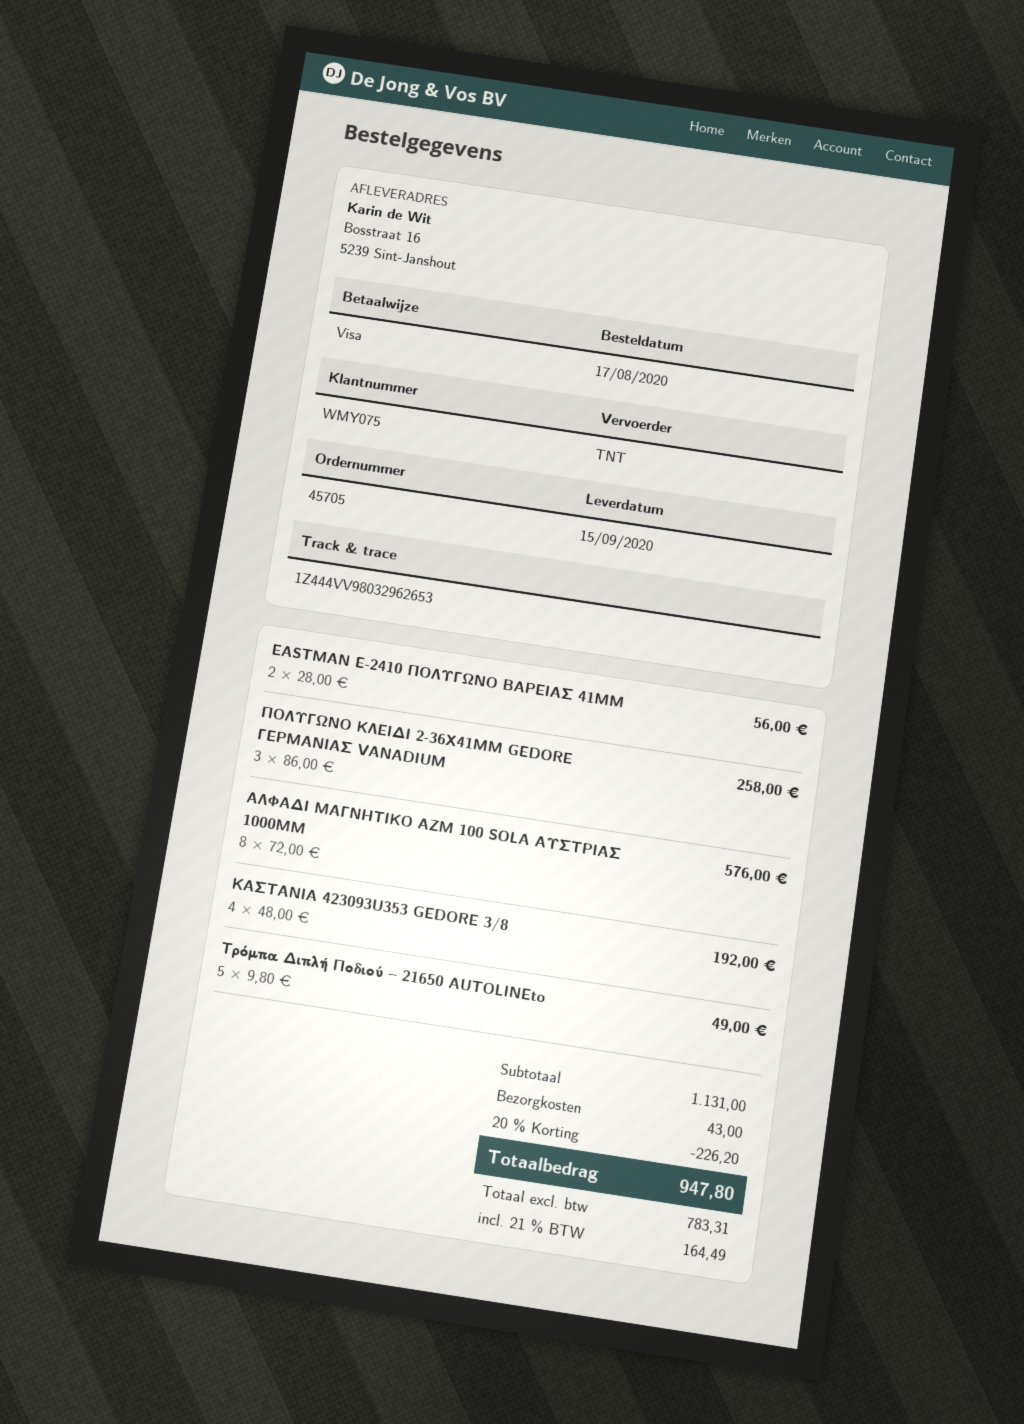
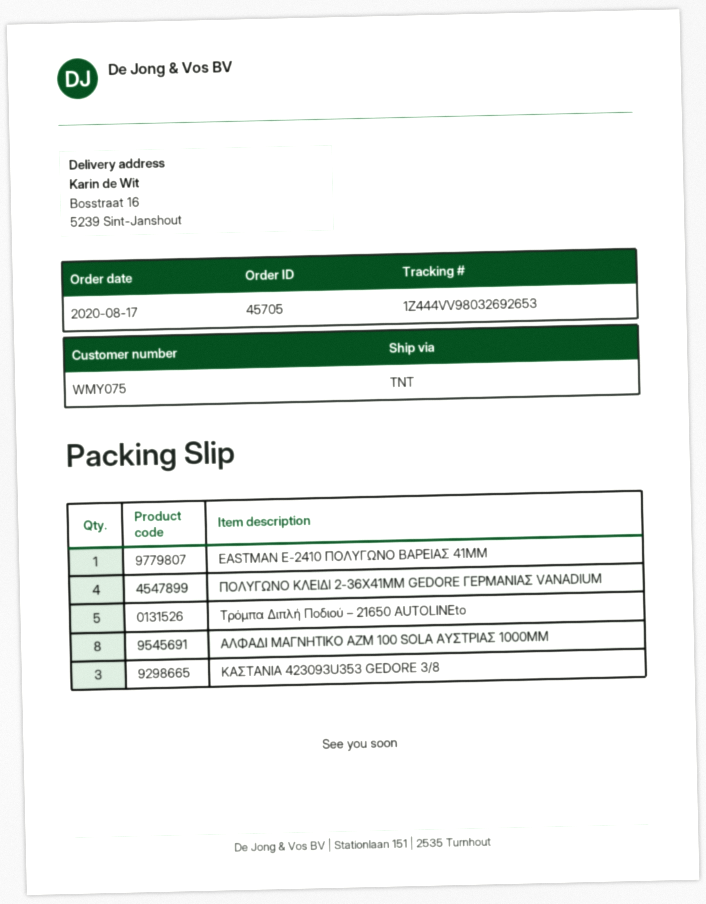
tracking number: 1Z444VV98032962653 -> 1Z444VV98032692653
EASTMAN Ε-2410 ΠΟΛΥΓΩΝO ΒΑΡEΙΑΣ 41ΜΜ: 2 -> 1
ΠΟΛΥΓΩΝΟ ΚΛΕΙΔΙ 2-36Χ41ΜΜ GEDORE ΓΕΡΜΑΝΙΑΣ VANADIUM: 3 -> 4
ΚΑΣΤΑΝΙΑ 423093U353 GEDORE 3/8: 4 -> 3

